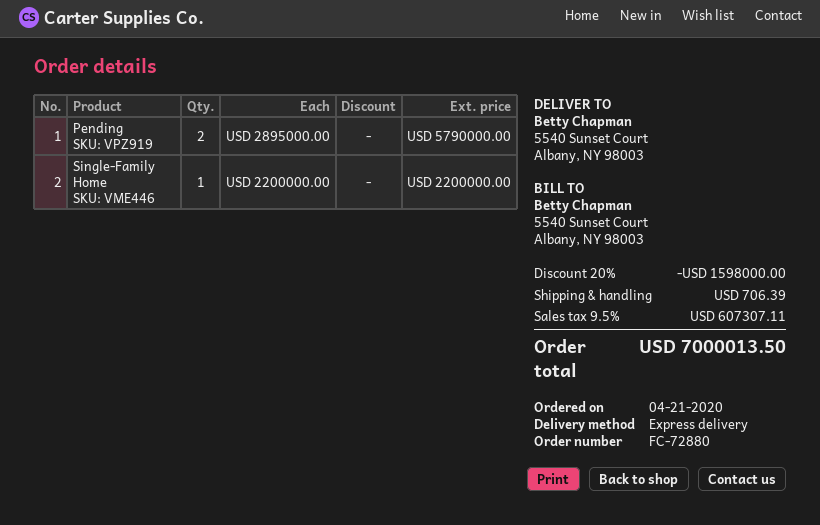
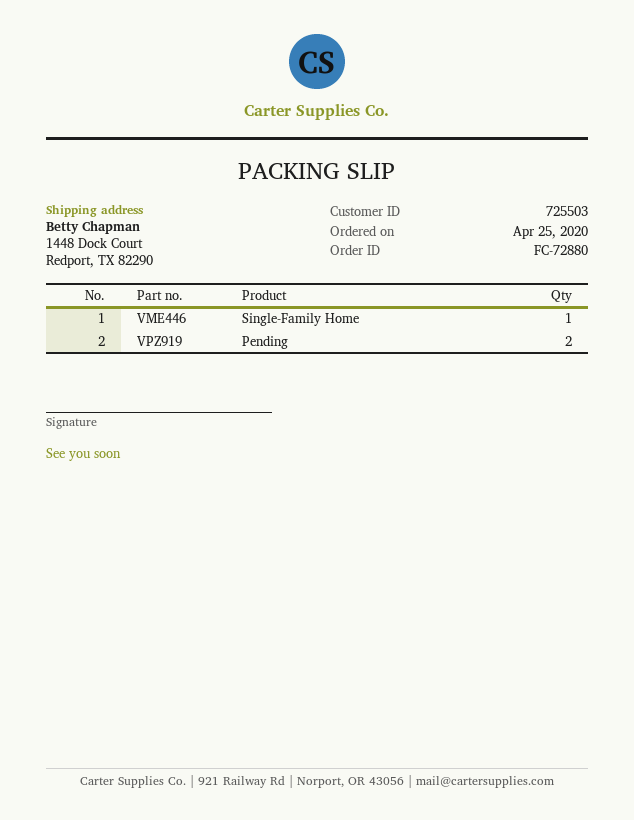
order date: 2020-04-21 -> 2020-04-25
ship to: 5540 Sunset Court, Albany, NY 98003 -> 1448 Dock Court, Redport, TX 82290

